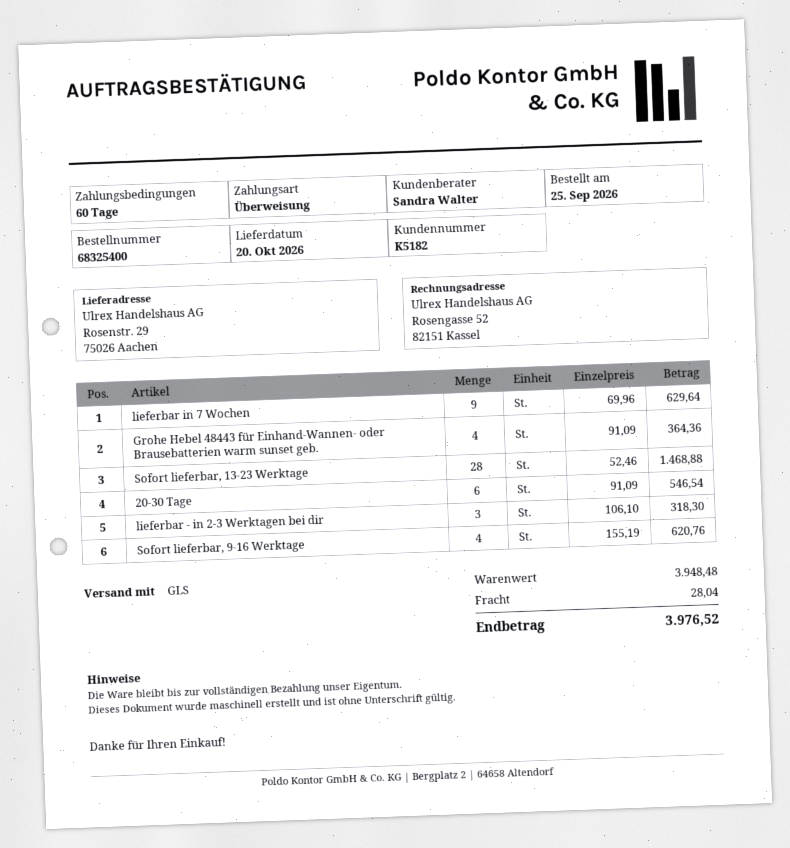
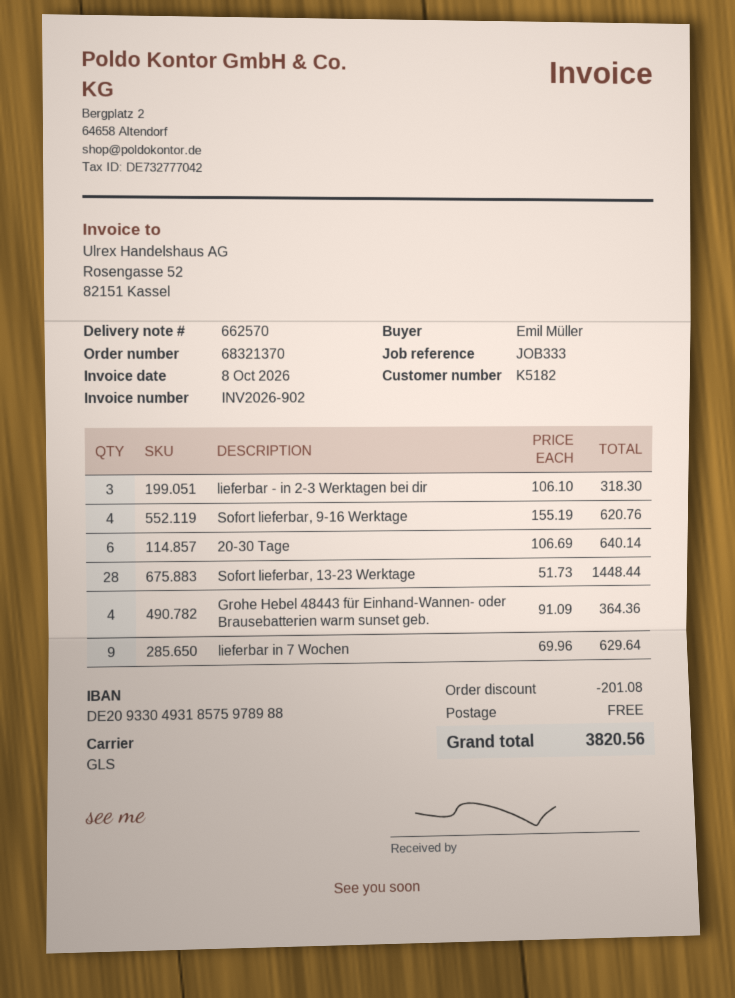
order number: 68325400 -> 68321370
Sofort lieferbar, 13-23 Werktage: 28 x 52.46 = 1468.88 -> 28 x 51.73 = 1448.44
20-30 Tage: 6 x 91.09 = 546.54 -> 6 x 106.69 = 640.14
discount: none -> 201.08
shipping: 28.04 -> 0.00
total: 3976.52 -> 3820.56

